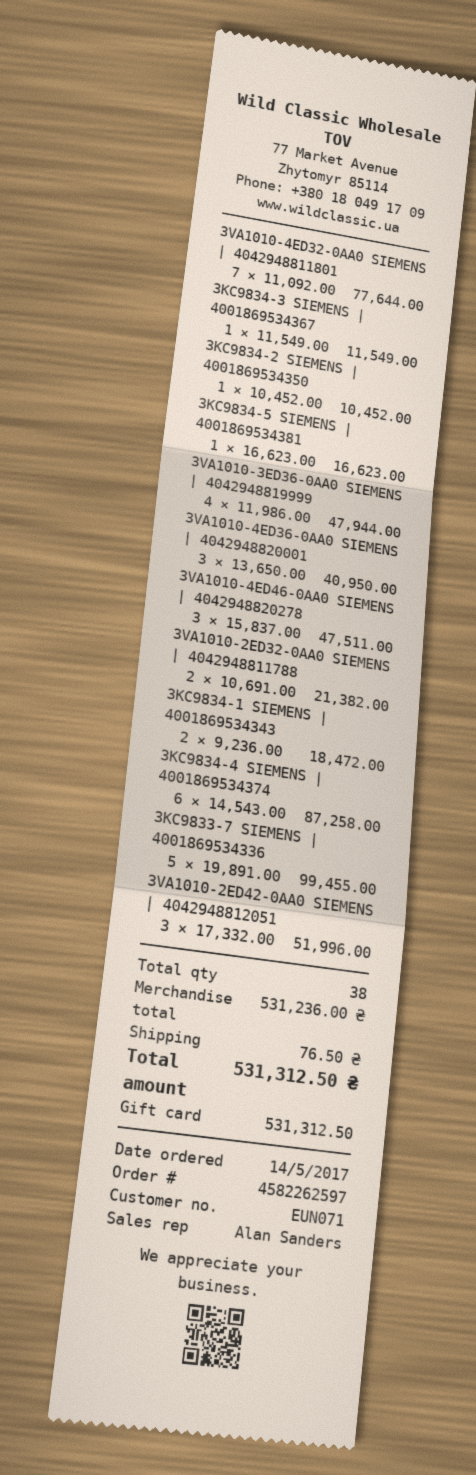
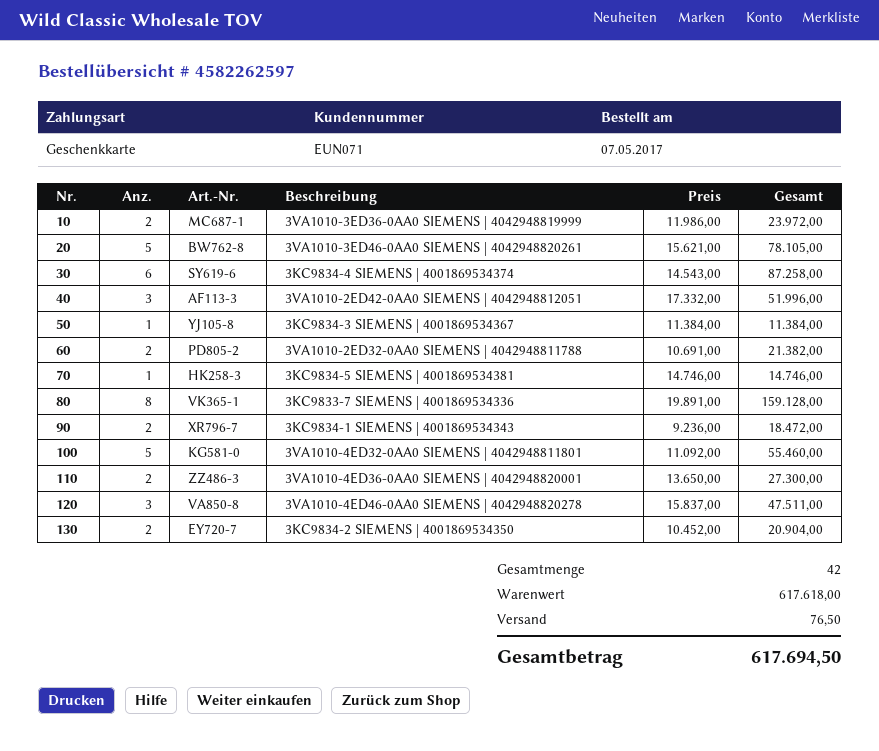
order date: 2017-05-14 -> 2017-05-07
3VA1010-4ED32-0AA0 SIEMENS | 4042948811801: 7 x 11092.00 = 77644.00 -> 5 x 11092.00 = 55460.00
3KC9834-3 SIEMENS | 4001869534367: 1 x 11549.00 = 11549.00 -> 1 x 11384.00 = 11384.00
3KC9834-2 SIEMENS | 4001869534350: 1 x 10452.00 = 10452.00 -> 2 x 10452.00 = 20904.00
3KC9834-5 SIEMENS | 4001869534381: 1 x 16623.00 = 16623.00 -> 1 x 14746.00 = 14746.00
3VA1010-3ED36-0AA0 SIEMENS | 4042948819999: 4 x 11986.00 = 47944.00 -> 2 x 11986.00 = 23972.00
3VA1010-4ED36-0AA0 SIEMENS | 4042948820001: 3 x 13650.00 = 40950.00 -> 2 x 13650.00 = 27300.00
3KC9833-7 SIEMENS | 4001869534336: 5 x 19891.00 = 99455.00 -> 8 x 19891.00 = 159128.00
3VA1010-3ED46-0AA0 SIEMENS | 4042948820261: none -> 5 x 15621.00 = 78105.00
total quantity: 38 -> 42
subtotal: 531236.00 -> 617618.00
total: 531312.50 -> 617694.50

